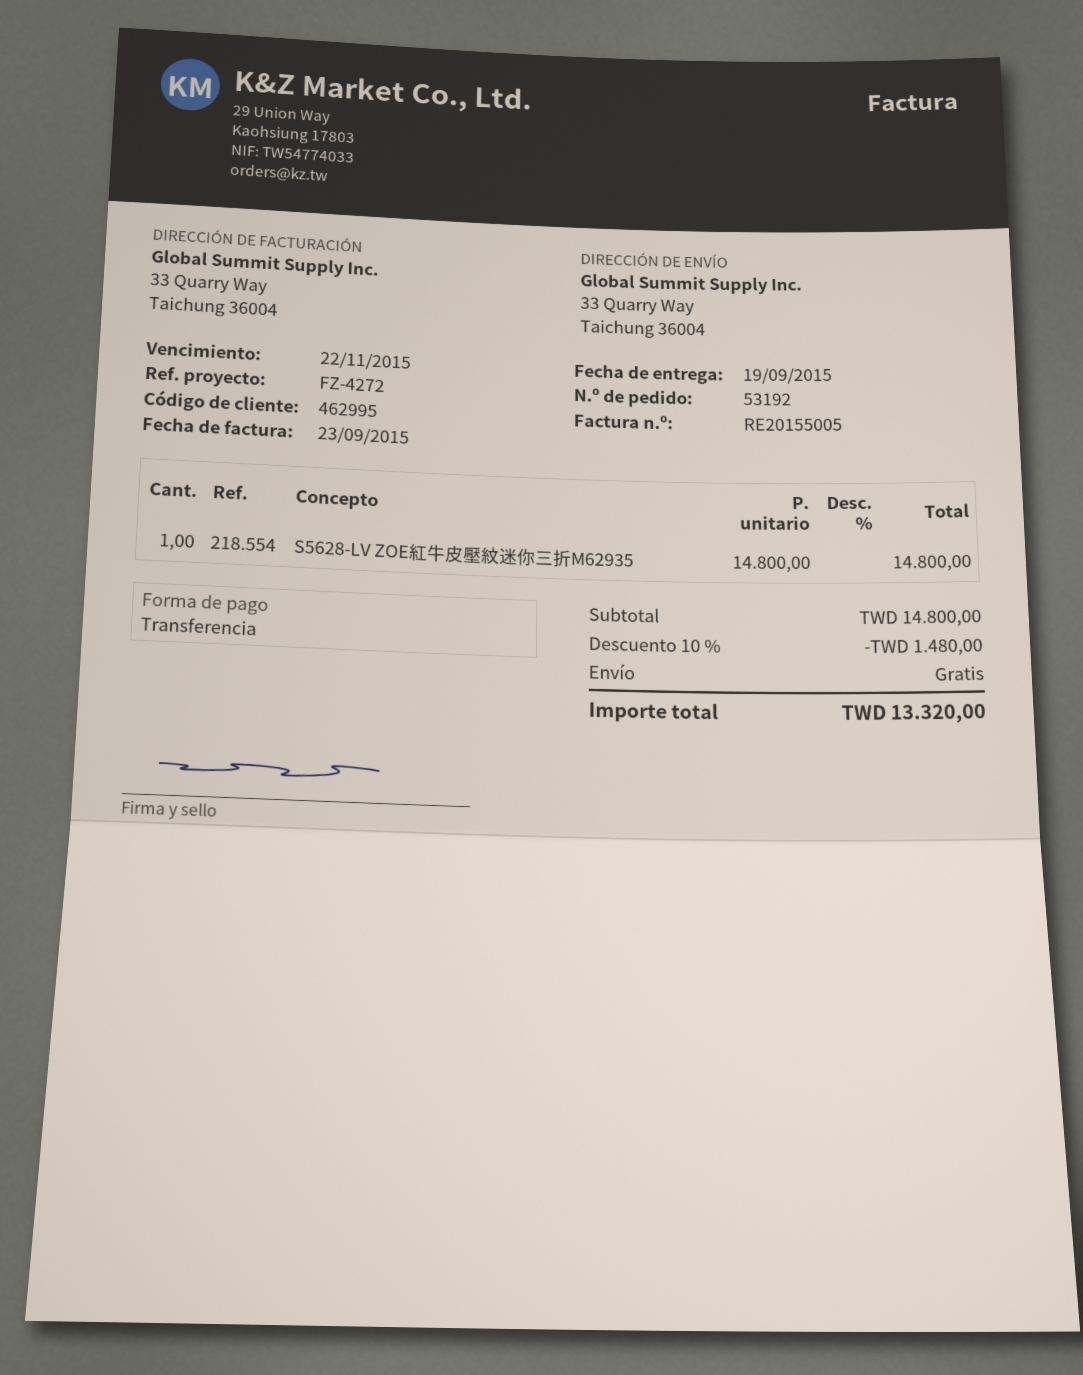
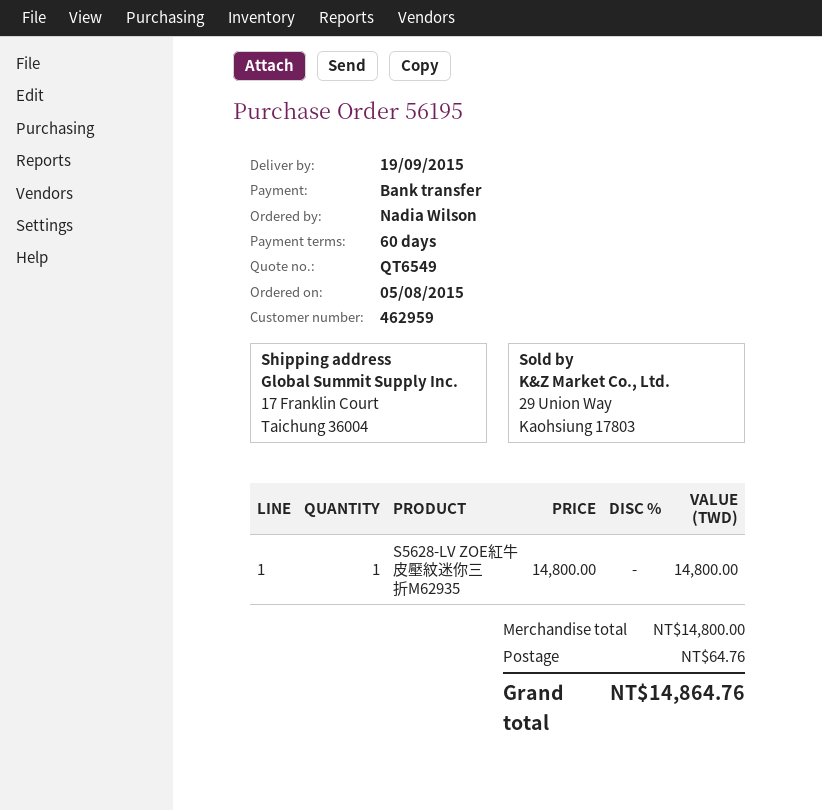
order number: 53192 -> 56195
customer number: 462995 -> 462959
ship to: 33 Quarry Way, Taichung 36004 -> 17 Franklin Court, Taichung 36004
discount: 10% = 1480.00 -> none
shipping: 0.00 -> 64.76
total: 13320.00 -> 14864.76

